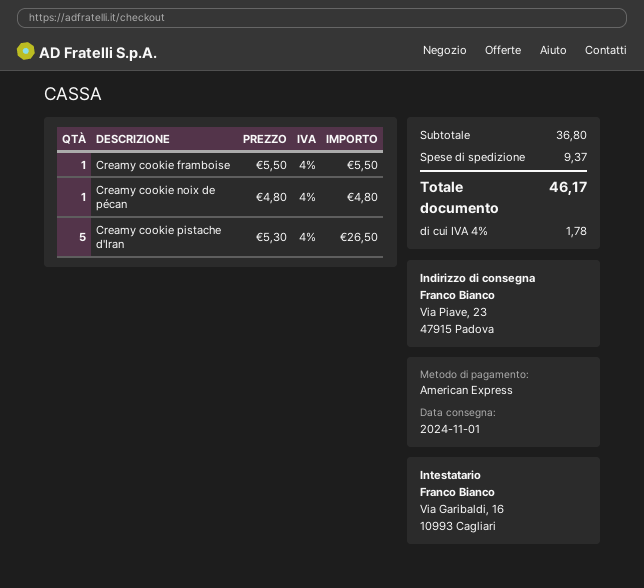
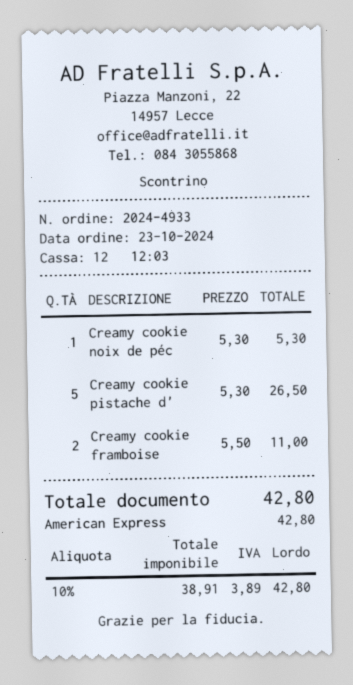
Creamy cookie framboise: 1 x 5.50 = 5.50 -> 2 x 5.50 = 11.00
Creamy cookie noix de pécan: 1 x 4.80 = 4.80 -> 1 x 5.30 = 5.30
shipping: 9.37 -> none
tax: 4% = 1.78 -> 10% = 3.89
total: 46.17 -> 42.80

